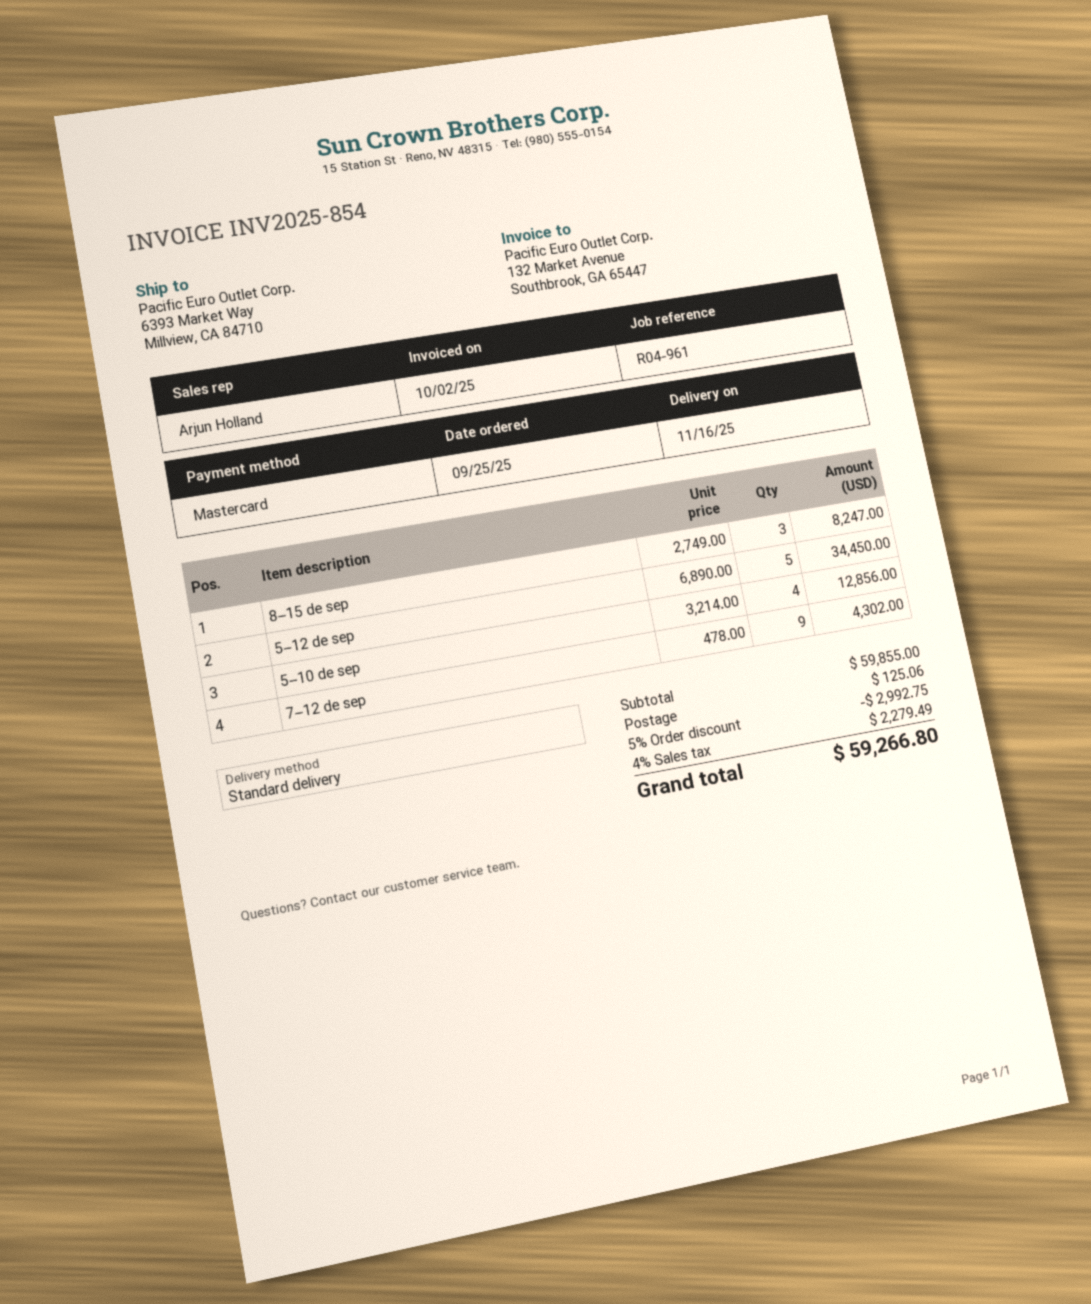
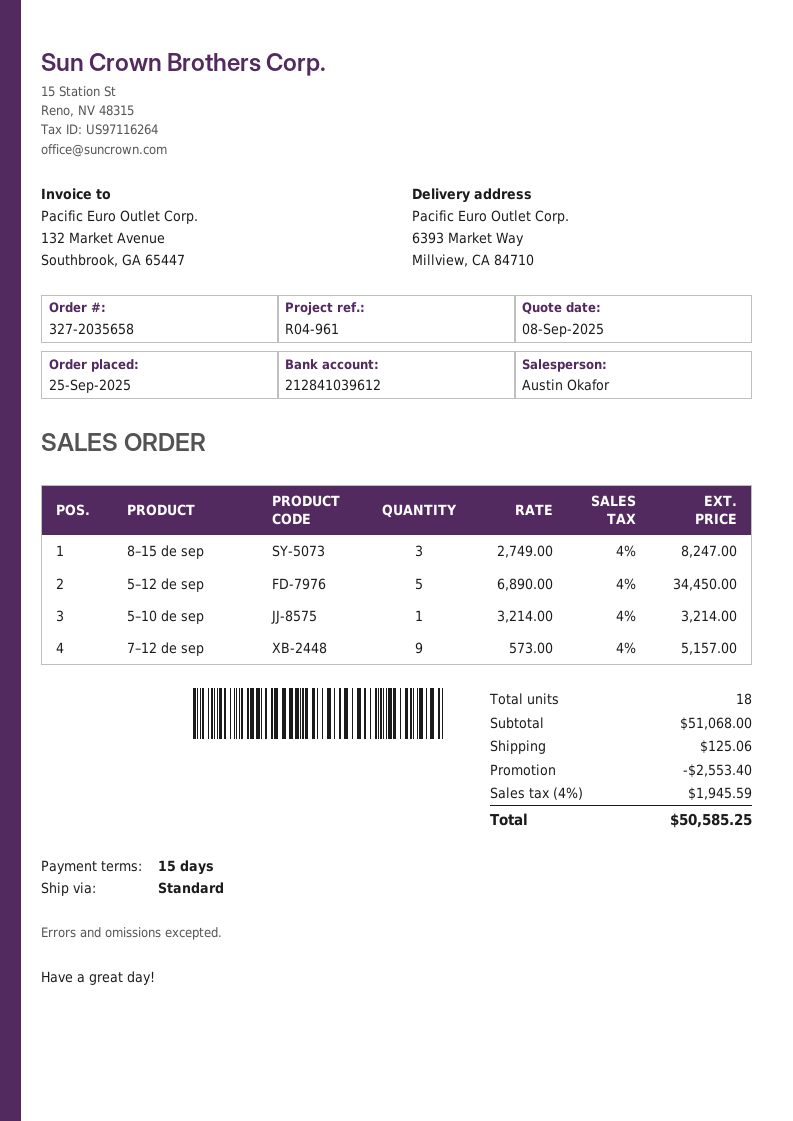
sales rep: Arjun Holland -> Austin Okafor
5–10 de sep: 4 x 3214.00 = 12856.00 -> 1 x 3214.00 = 3214.00
7–12 de sep: 9 x 478.00 = 4302.00 -> 9 x 573.00 = 5157.00
subtotal: 59855.00 -> 51068.00
discount: 2992.75 -> 2553.40
tax: 4% = 2279.49 -> 4% = 1945.59
total: 59266.80 -> 50585.25

